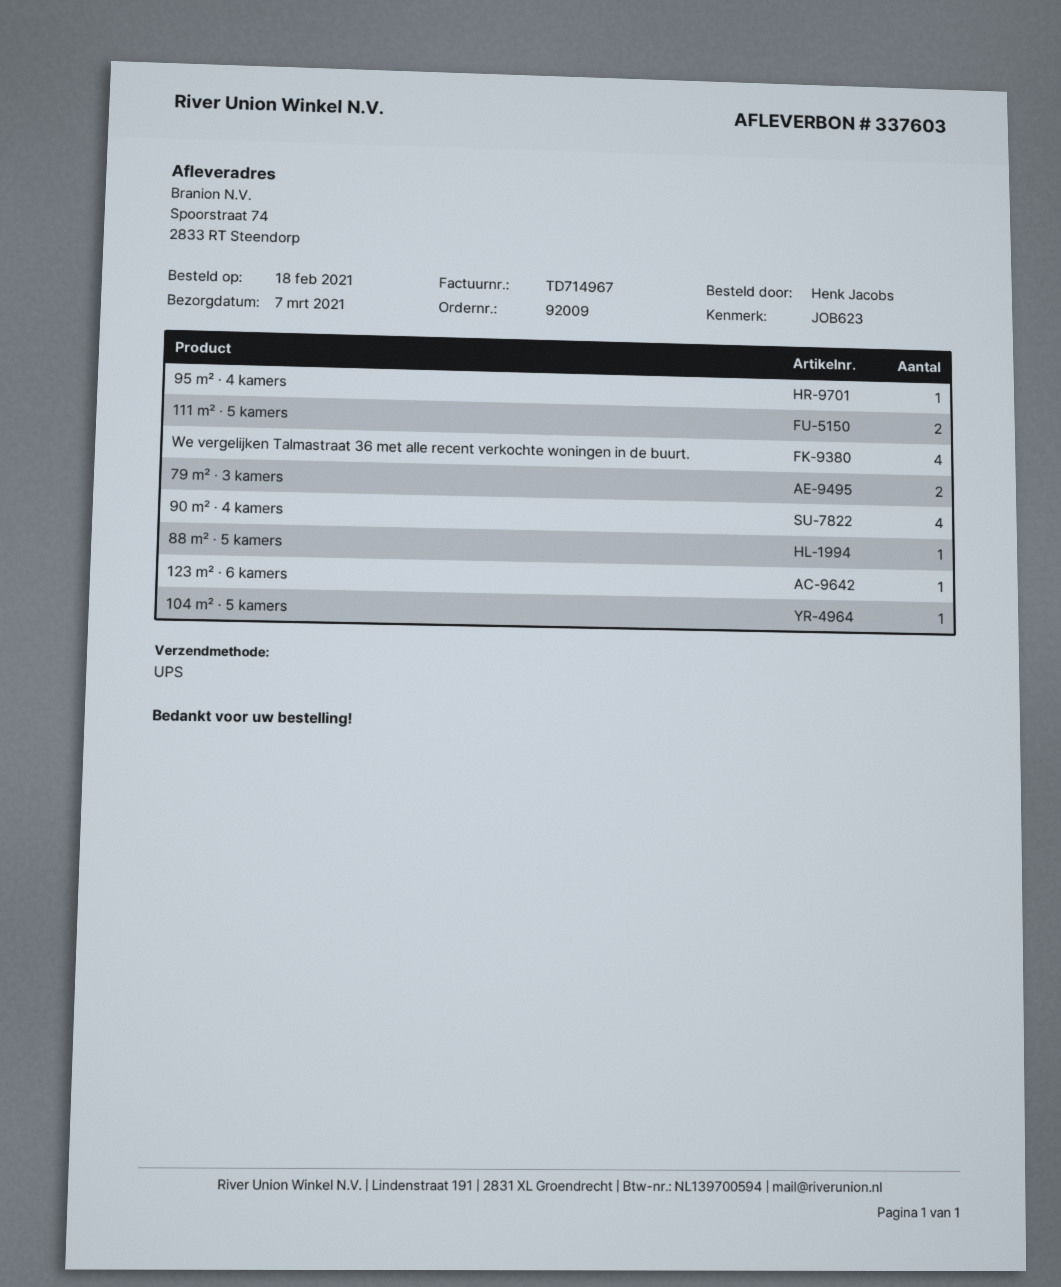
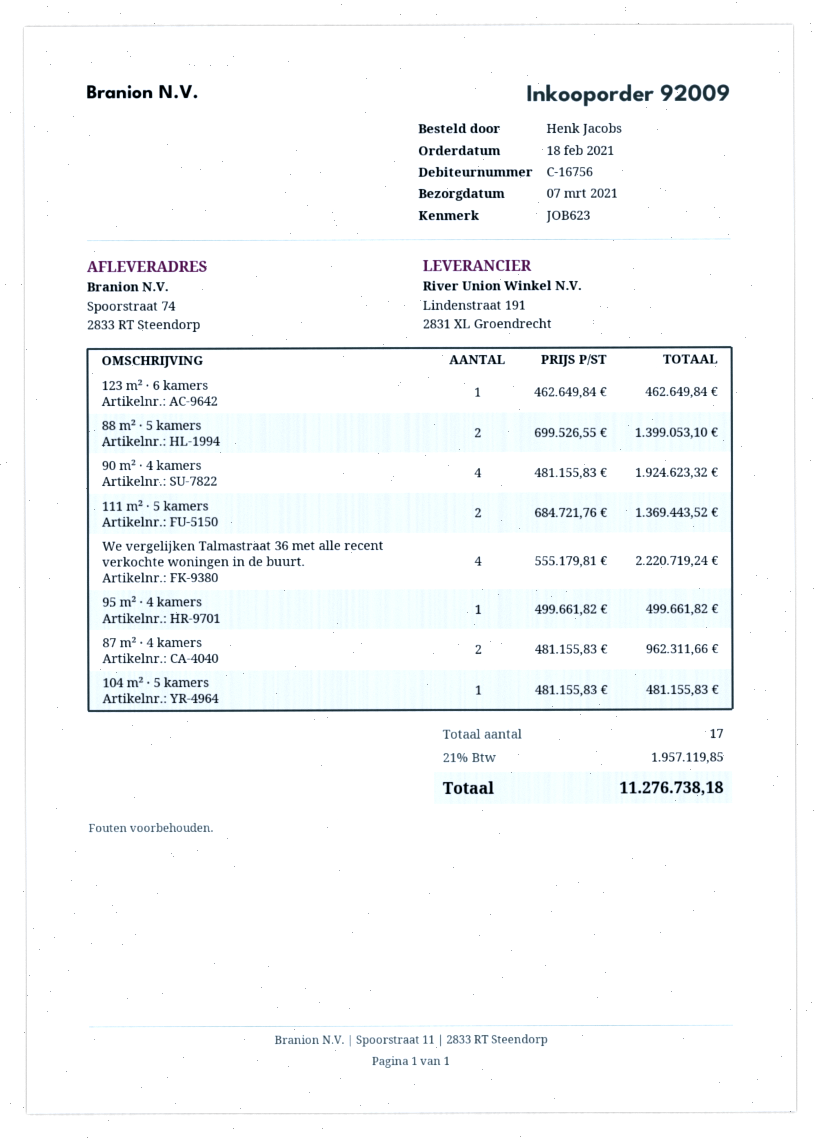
79 m² · 3 kamers: 2 -> none
88 m² · 5 kamers: 1 -> 2
87 m² · 4 kamers: none -> 2

